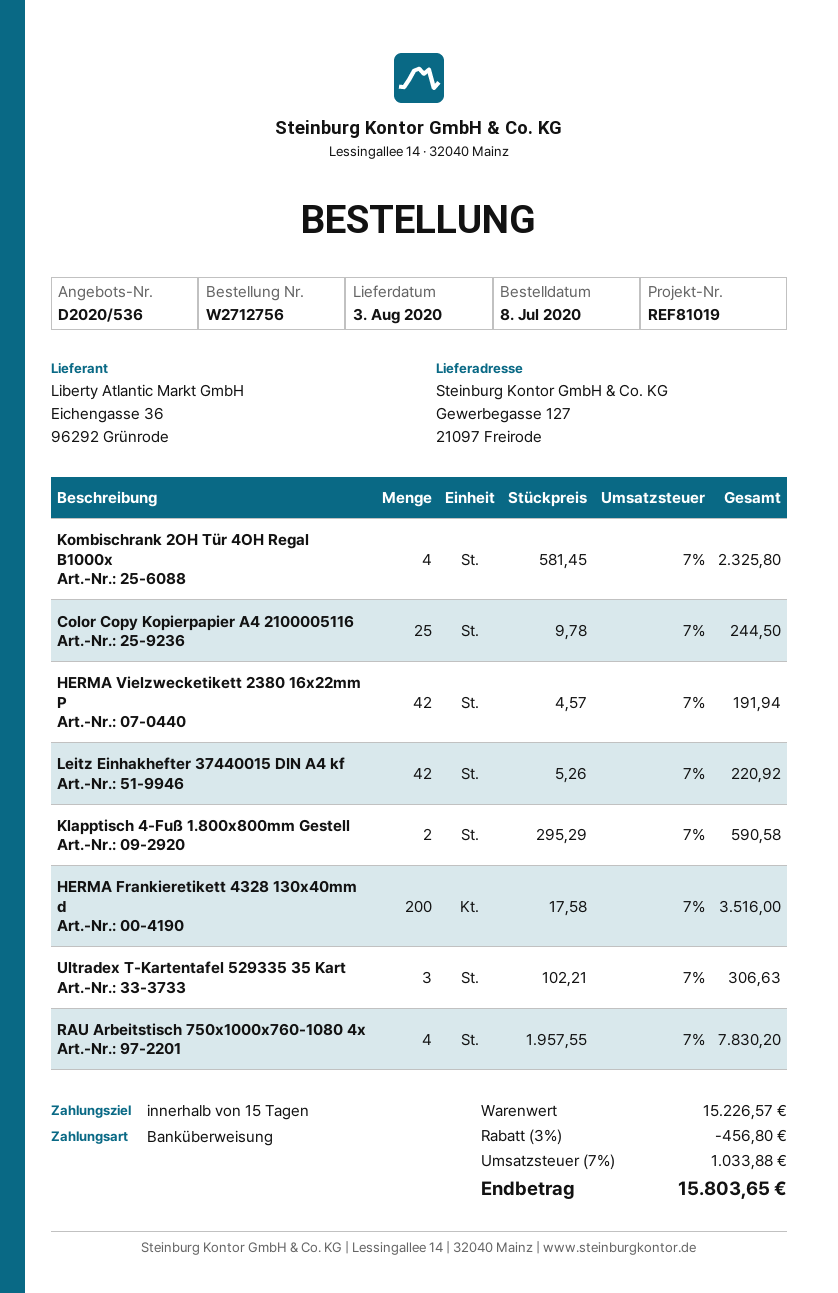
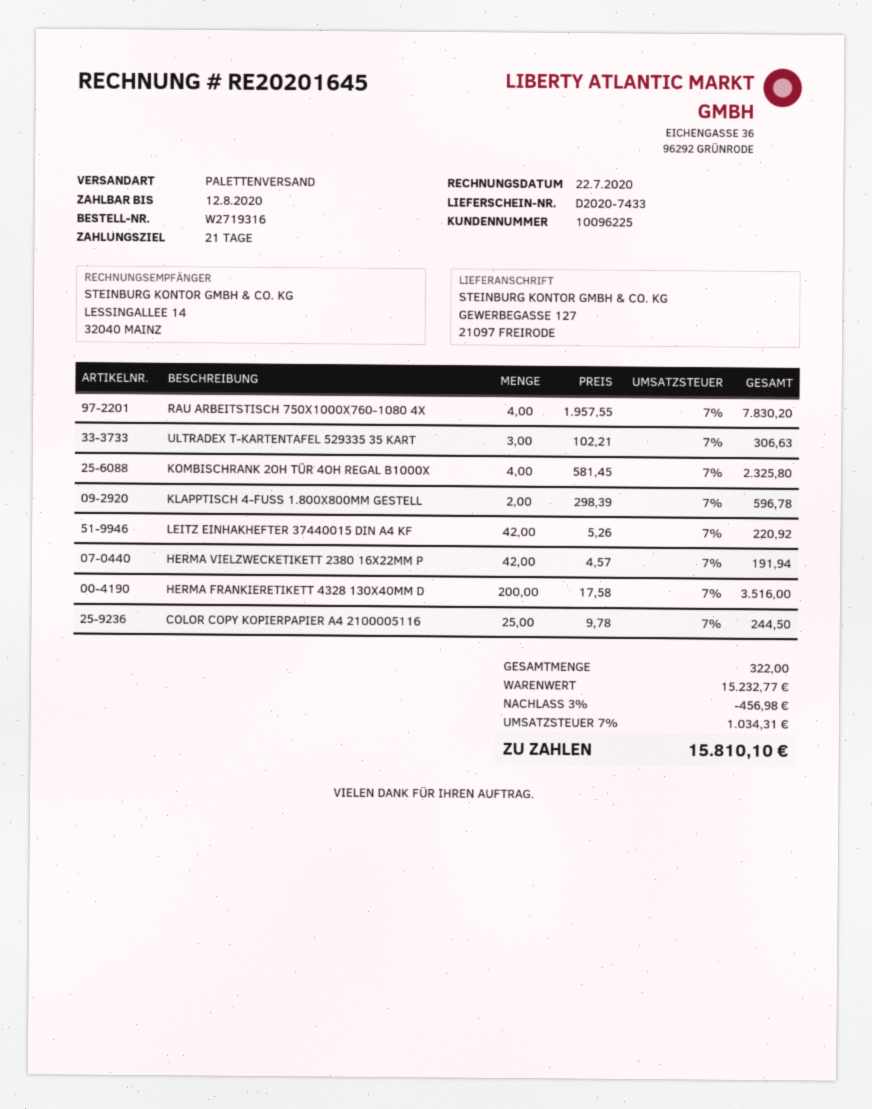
order number: W2712756 -> W2719316
payment terms: 15 days -> 21 days
Klapptisch 4-Fuß 1.800x800mm Gestell: 2 x 295.29 = 590.58 -> 2 x 298.39 = 596.78
subtotal: 15226.57 -> 15232.77
discount: 3% = 456.80 -> 3% = 456.98
tax: 7% = 1033.88 -> 7% = 1034.31
total: 15803.65 -> 15810.10

